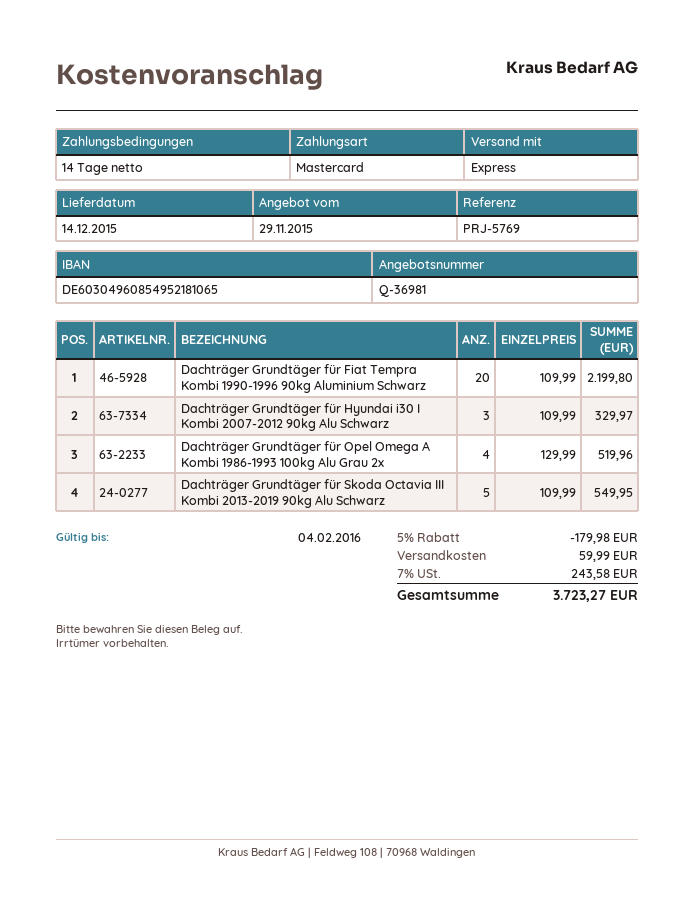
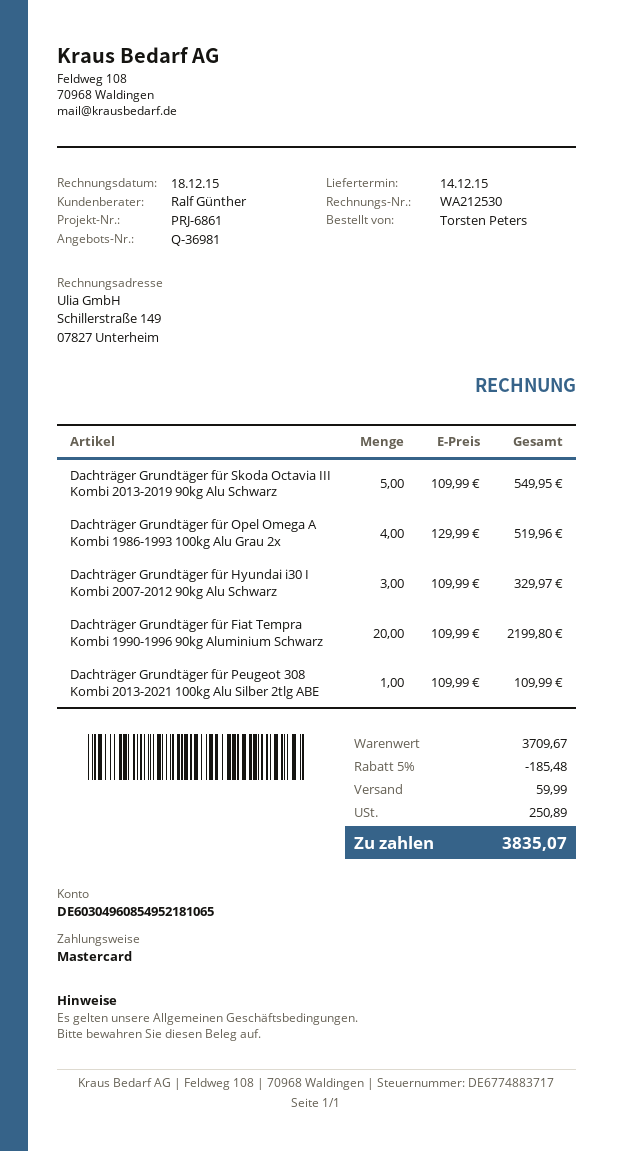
reference: PRJ-5769 -> PRJ-6861
Dachträger Grundtäger für Peugeot 308 Kombi 2013-2021 100kg Alu Silber 2tlg ABE: none -> 1 x 109.99 = 109.99
discount: 5% = 179.98 -> 5% = 185.48
tax: 243.58 -> 250.89
total: 3723.27 -> 3835.07

